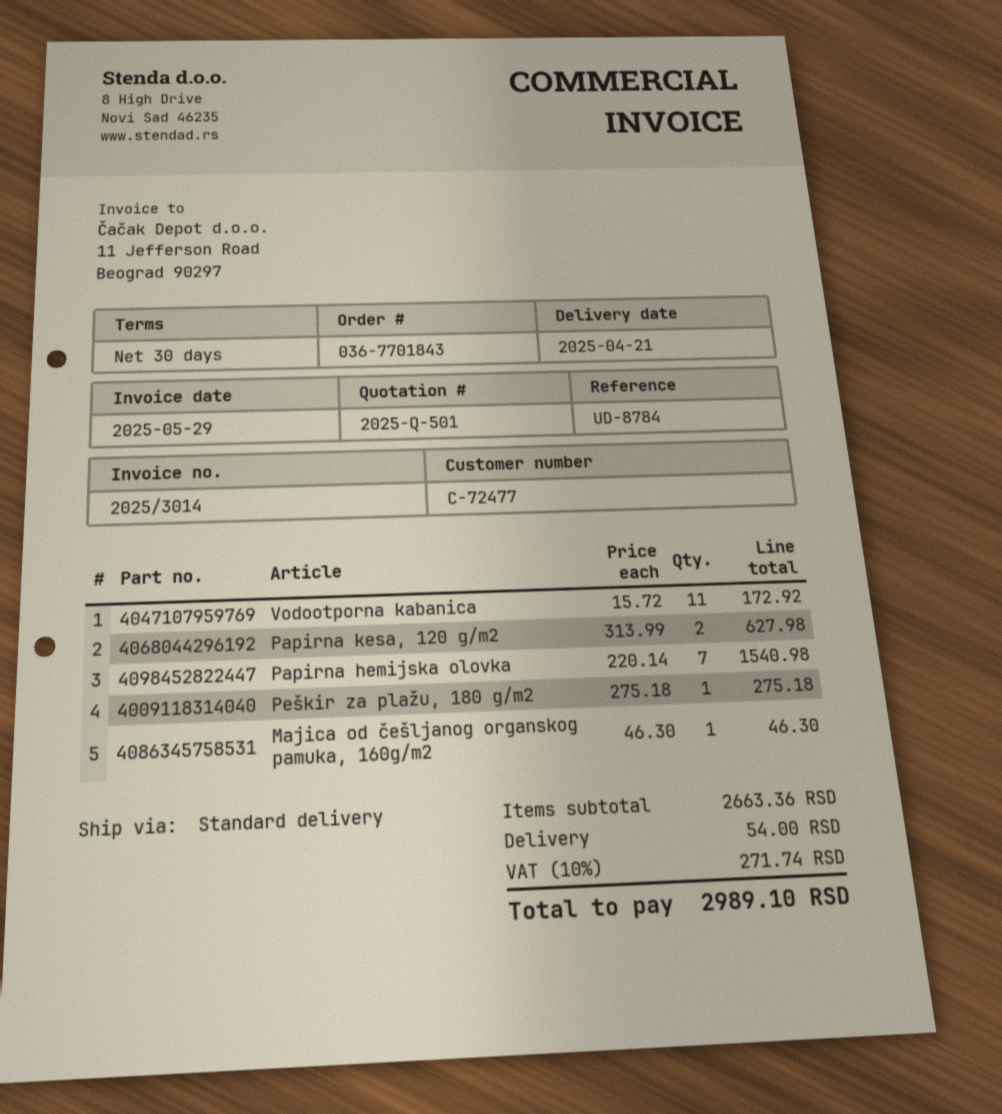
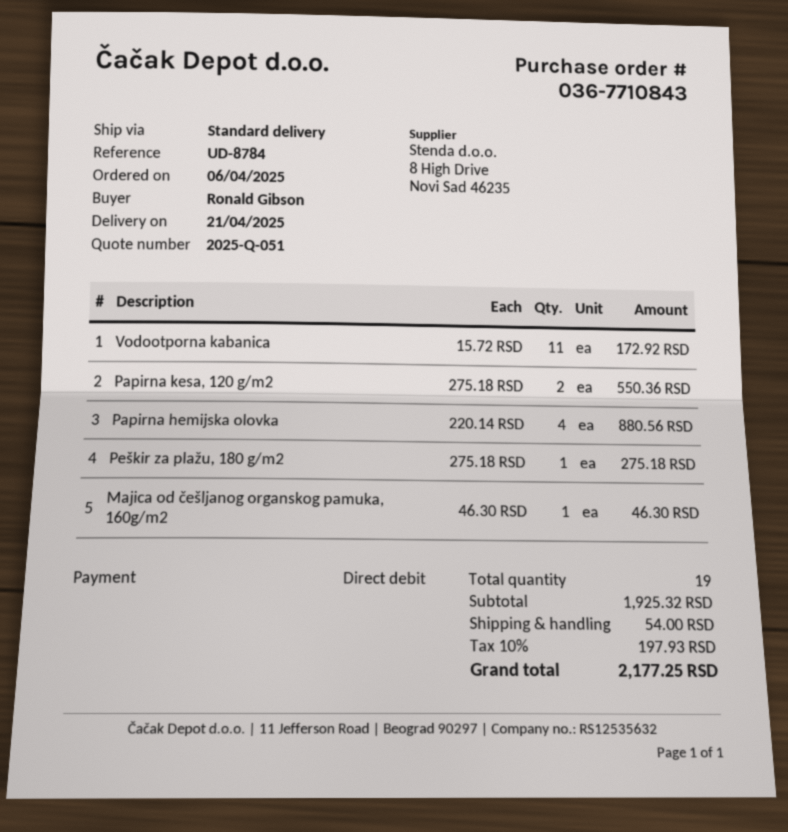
quote number: 2025-Q-501 -> 2025-Q-051
order number: 036-7701843 -> 036-7710843
Papirna kesa, 120 g/m2: 2 x 313.99 = 627.98 -> 2 x 275.18 = 550.36
Papirna hemijska olovka: 7 x 220.14 = 1540.98 -> 4 x 220.14 = 880.56
subtotal: 2663.36 -> 1925.32
tax: 10% = 271.74 -> 10% = 197.93
total: 2989.10 -> 2177.25

